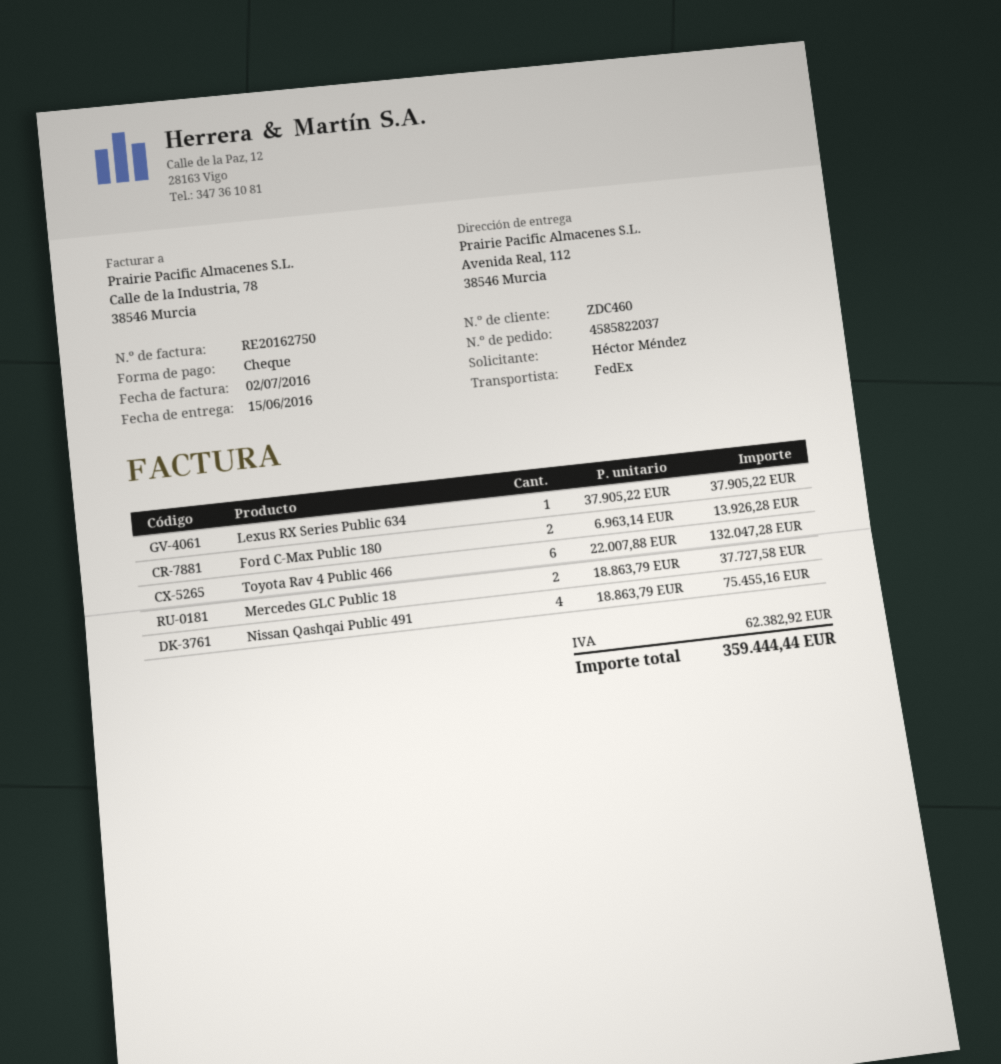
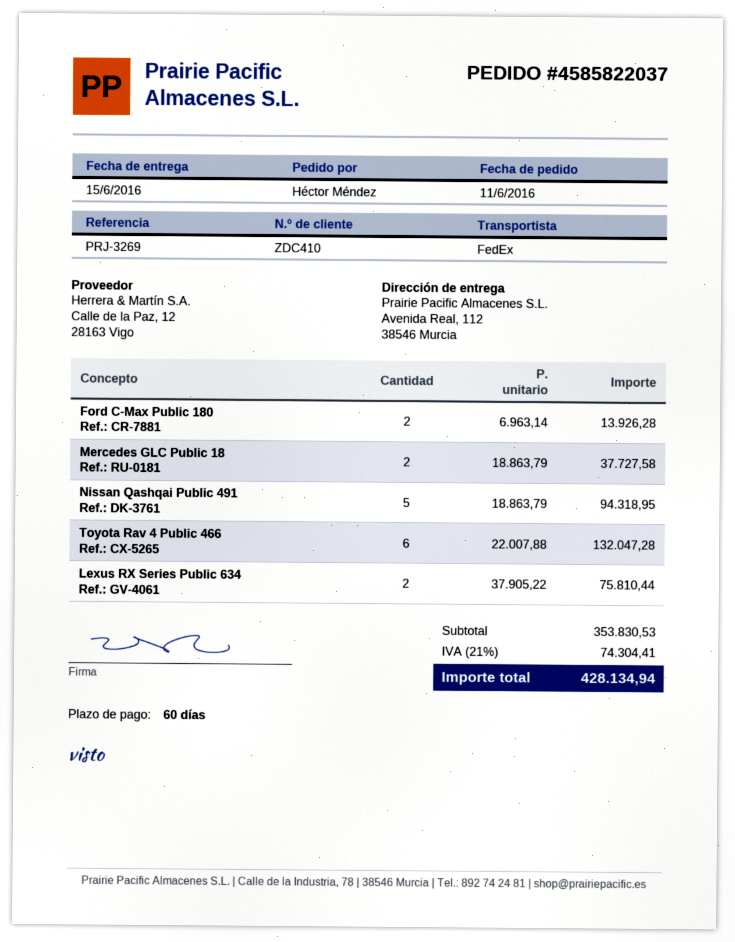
customer number: ZDC460 -> ZDC410
Lexus RX Series Public 634: 1 x 37905.22 = 37905.22 -> 2 x 37905.22 = 75810.44
Nissan Qashqai Public 491: 4 x 18863.79 = 75455.16 -> 5 x 18863.79 = 94318.95
tax: 62382.92 -> 74304.41
total: 359444.44 -> 428134.94

